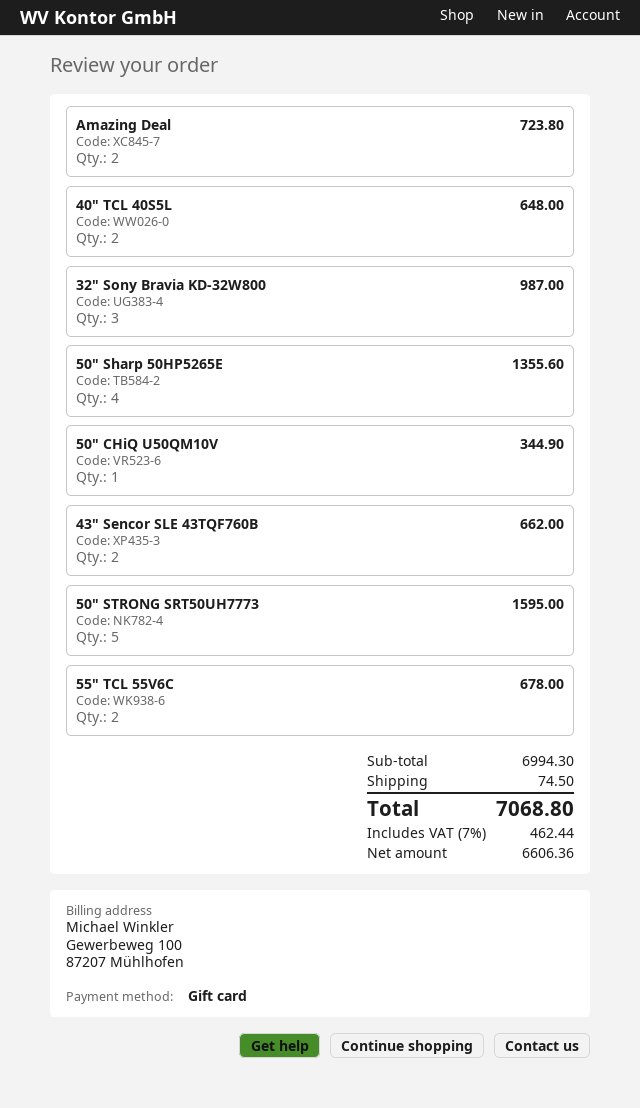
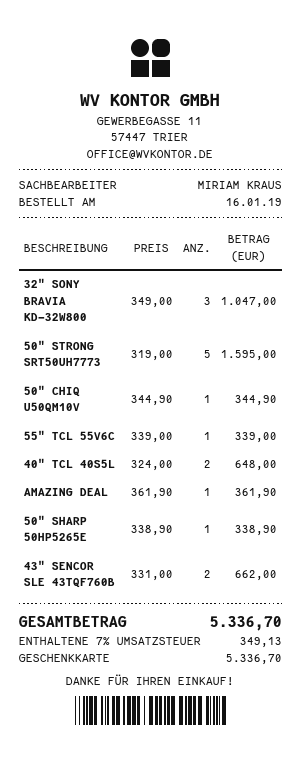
Amazing Deal: 2 for 723.80 -> 1 for 361.90
32" Sony Bravia KD-32W800: 3 for 987.00 -> 3 for 1047.00
50" Sharp 50HP5265E: 4 for 1355.60 -> 1 for 338.90
55" TCL 55V6C: 2 for 678.00 -> 1 for 339.00
shipping: 74.50 -> none
tax: 7% = 462.44 -> 7% = 349.13
total: 7068.80 -> 5336.70

